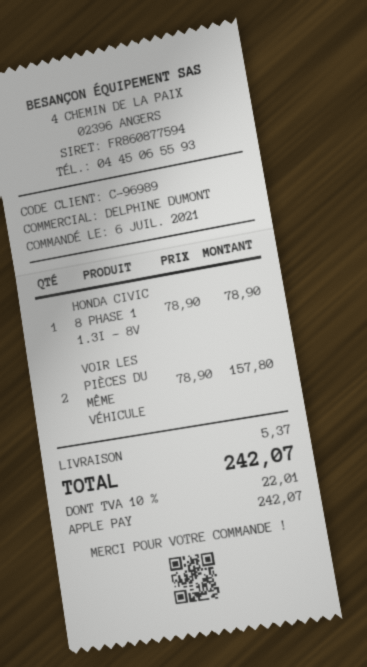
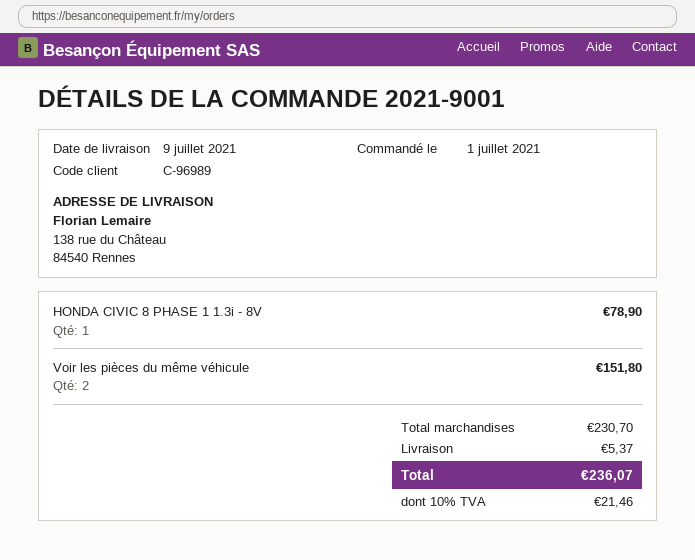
order date: 2021-07-06 -> 2021-07-01
VOIR LES PIÈCES DU MÊME VÉHICULE: 2 for 157.80 -> 2 for 151.80
tax: 10% = 22.01 -> 10% = 21.46
total: 242.07 -> 236.07

